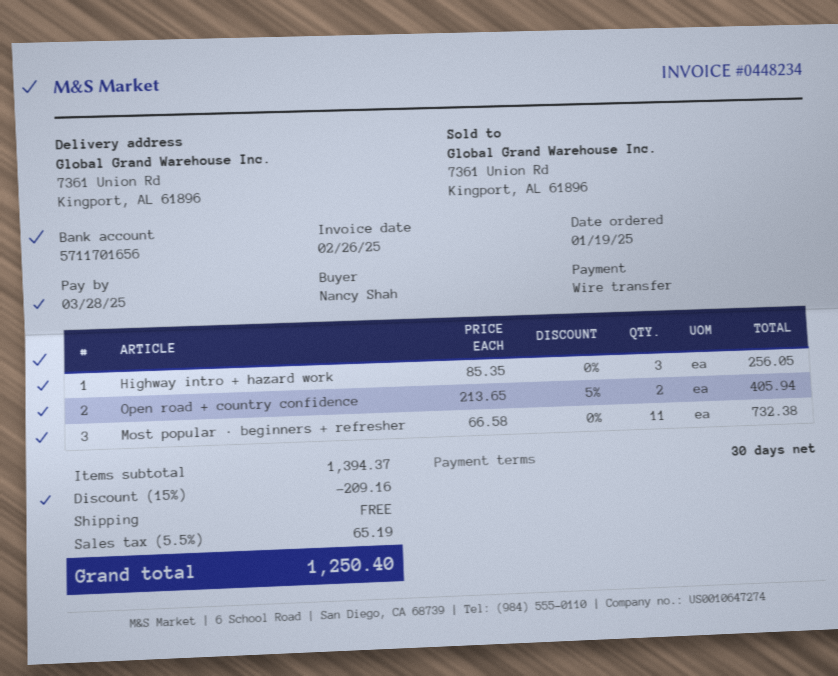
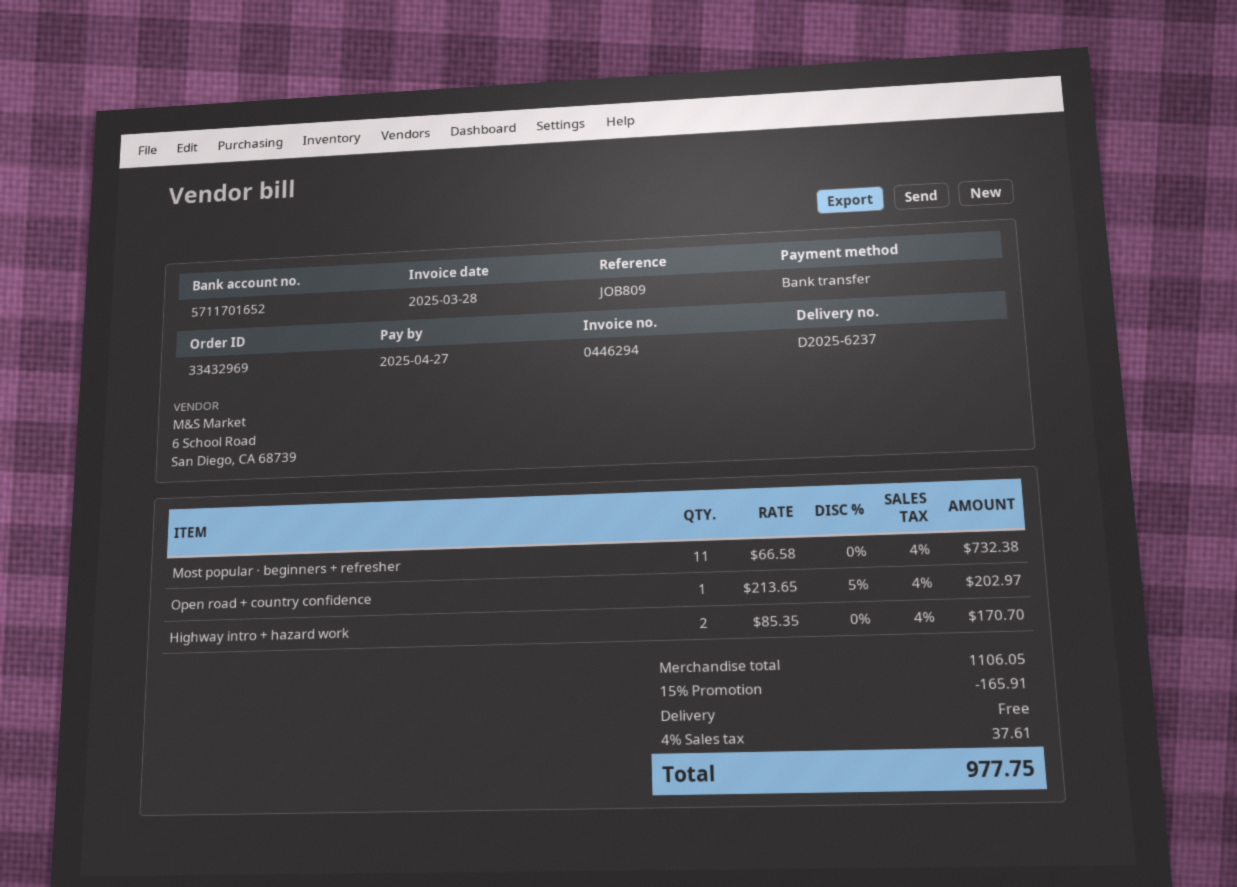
invoice number: 0448234 -> 0446294
invoice date: 2025-02-26 -> 2025-03-28
due date: 2025-03-28 -> 2025-04-27
bank account: 5711701656 -> 5711701652
Highway intro + hazard work: 3 x 85.35 = 256.05 -> 2 x 85.35 = 170.70
Open road + country confidence: 2 x 213.65 - 5% = 405.94 -> 1 x 213.65 - 5% = 202.97
subtotal: 1394.37 -> 1106.05
discount: 15% = 209.16 -> 15% = 165.91
tax: 5.5% = 65.19 -> 4% = 37.61
total: 1250.40 -> 977.75

